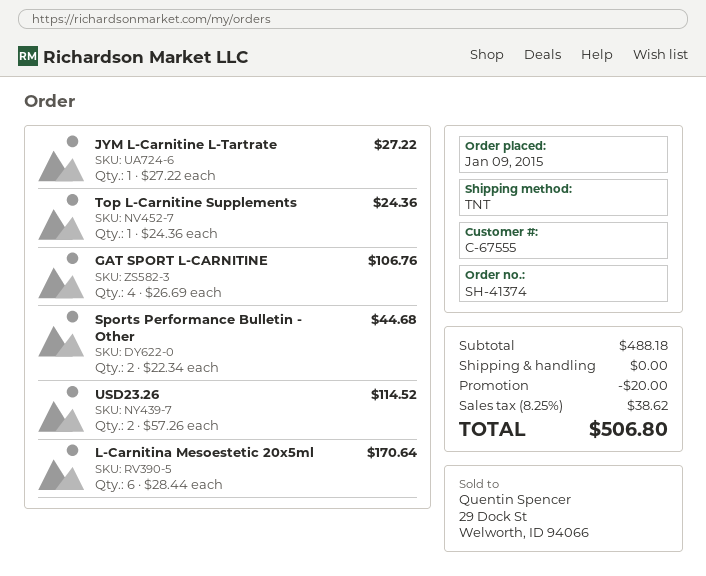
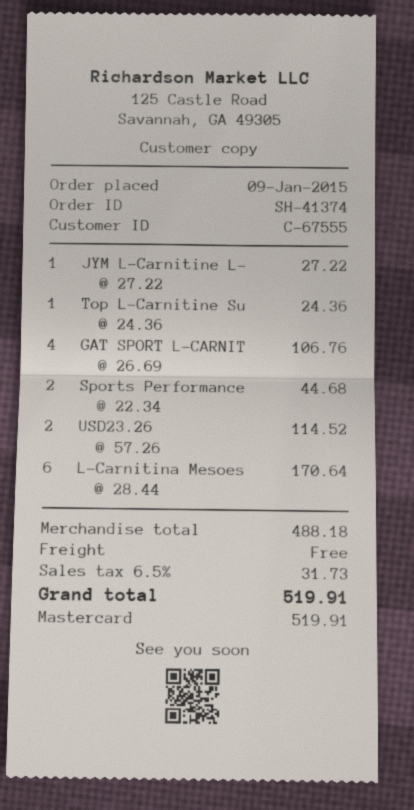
discount: 20.00 -> none
tax: 8.25% = 38.62 -> 6.5% = 31.73
total: 506.80 -> 519.91

